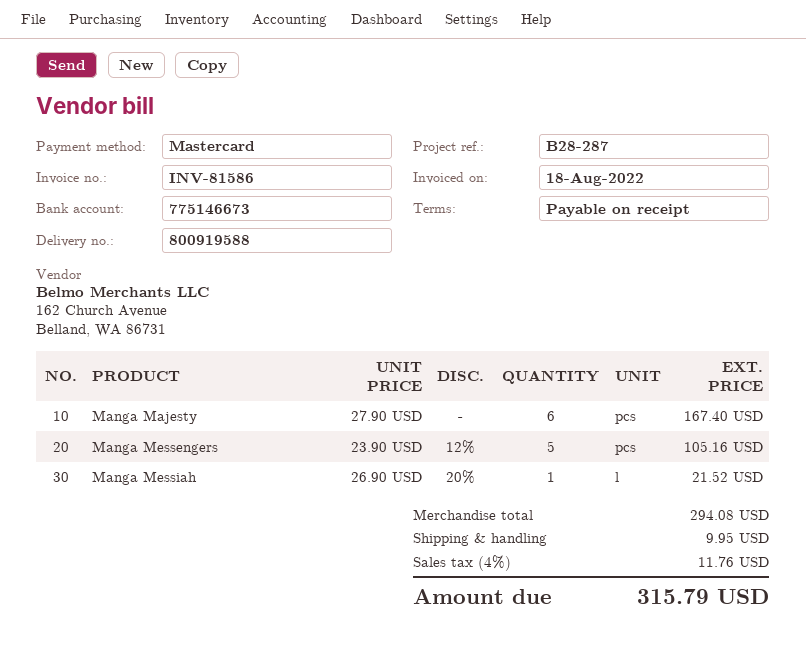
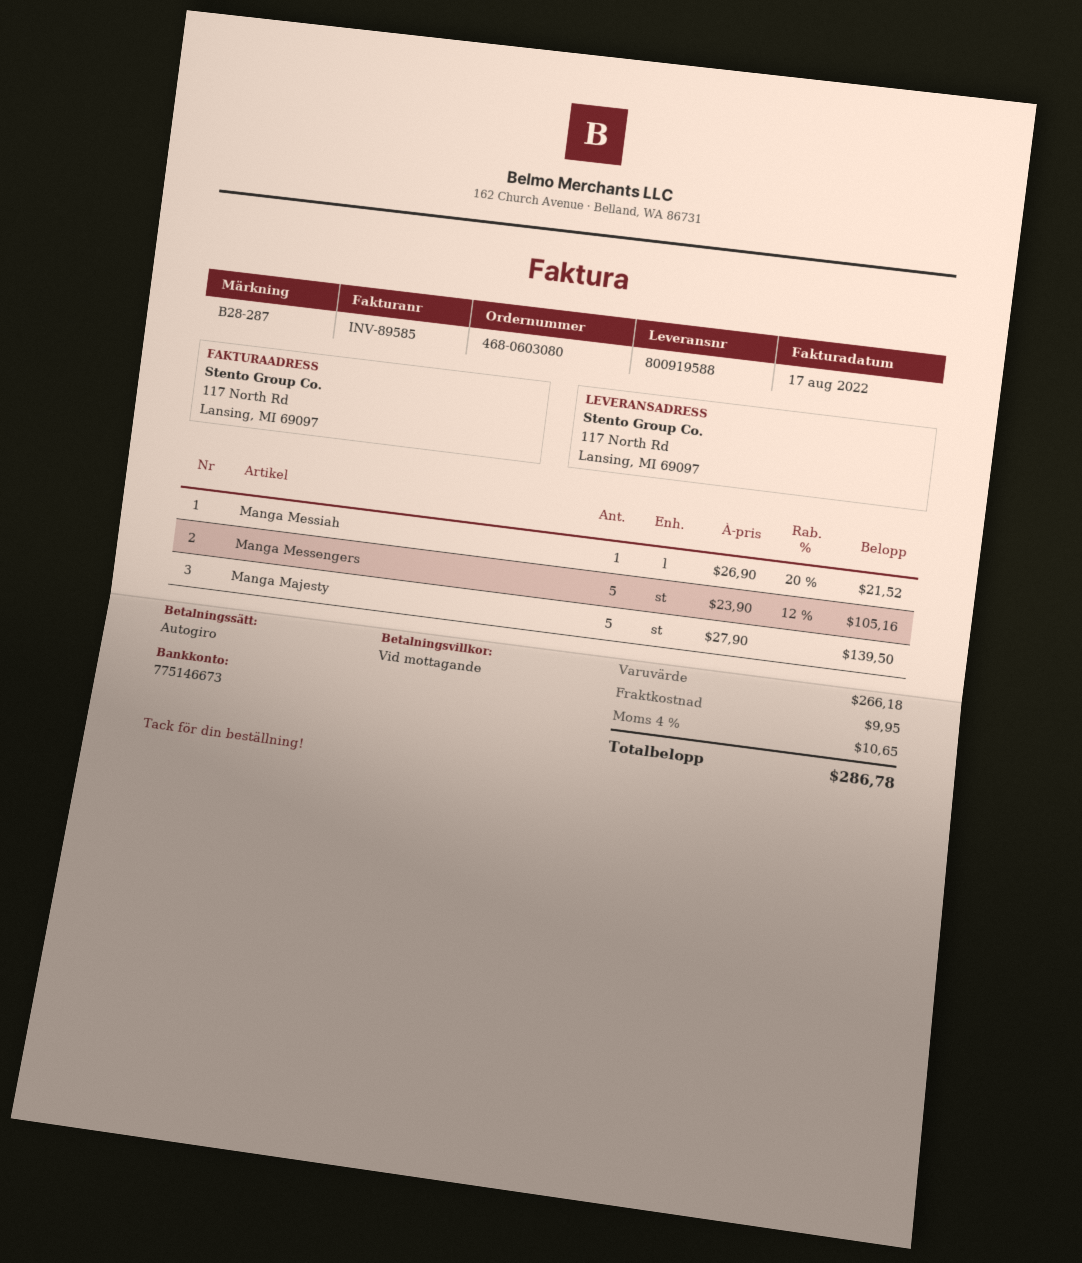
invoice number: INV-81586 -> INV-89585
invoice date: 2022-08-18 -> 2022-08-17
payment method: Mastercard -> direct debit
Manga Majesty: 6 x 27.90 = 167.40 -> 5 x 27.90 = 139.50
subtotal: 294.08 -> 266.18
tax: 4% = 11.76 -> 4% = 10.65
total: 315.79 -> 286.78

